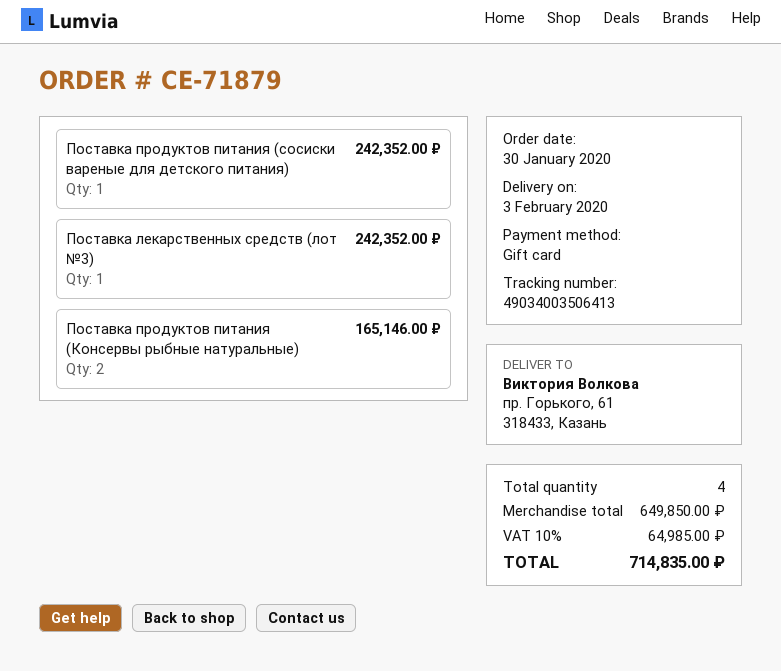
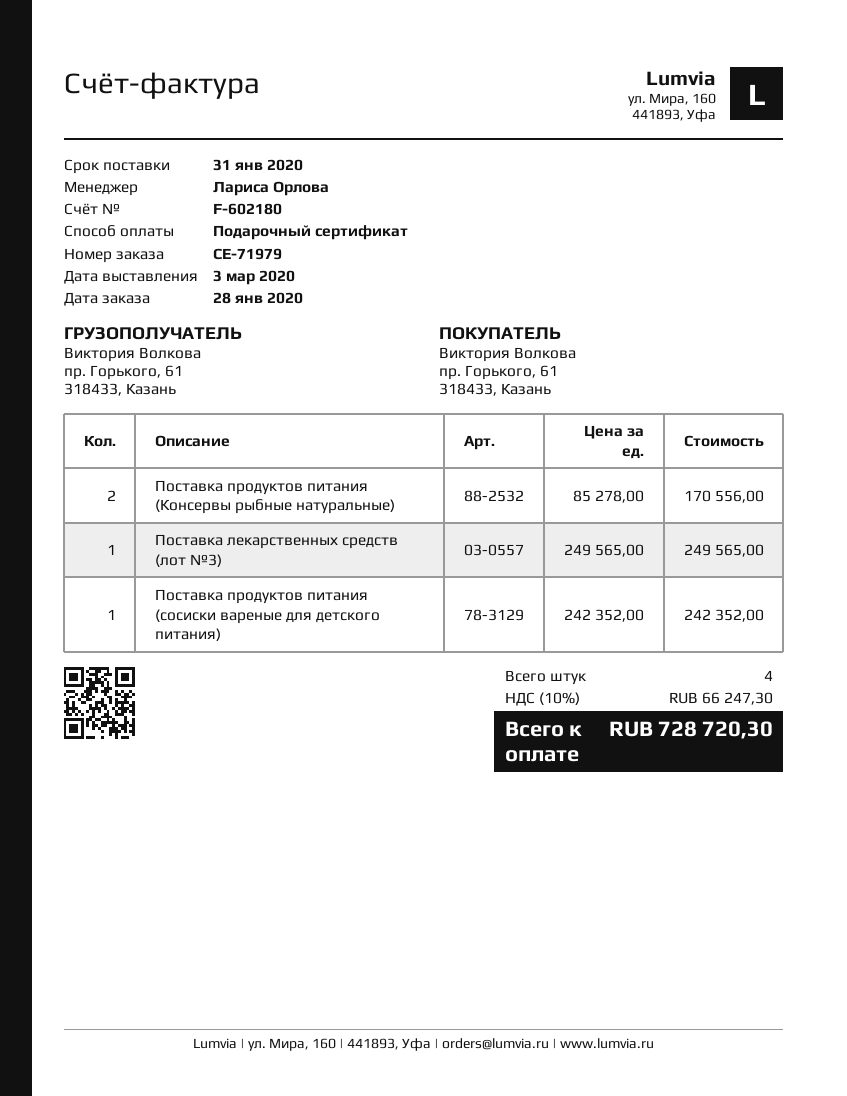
order number: CE-71879 -> CE-71979
order date: 2020-01-30 -> 2020-01-28
delivery date: 2020-02-03 -> 2020-01-31
Поставка лекарственных средств (лот №3): 1 for 242352.00 -> 1 for 249565.00
Поставка продуктов питания (Консервы рыбные натуральные): 2 for 165146.00 -> 2 for 170556.00
tax: 10% = 64985.00 -> 10% = 66247.30
total: 714835.00 -> 728720.30

